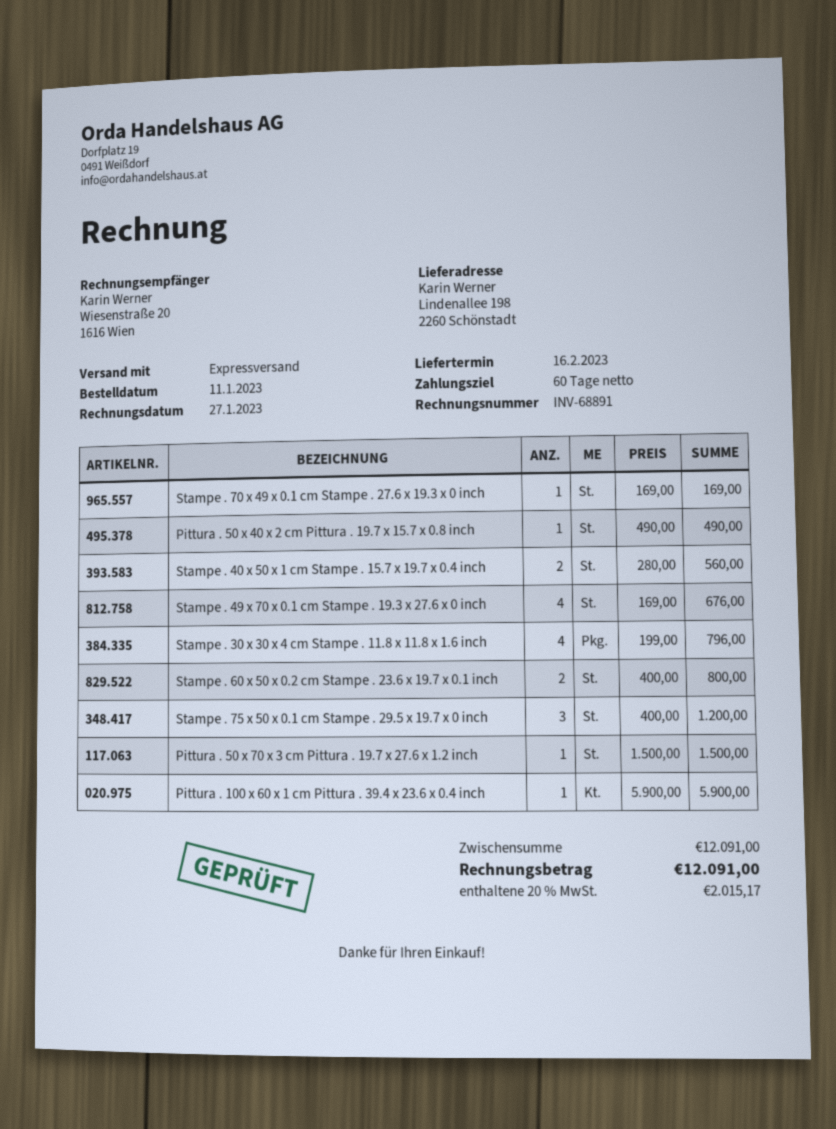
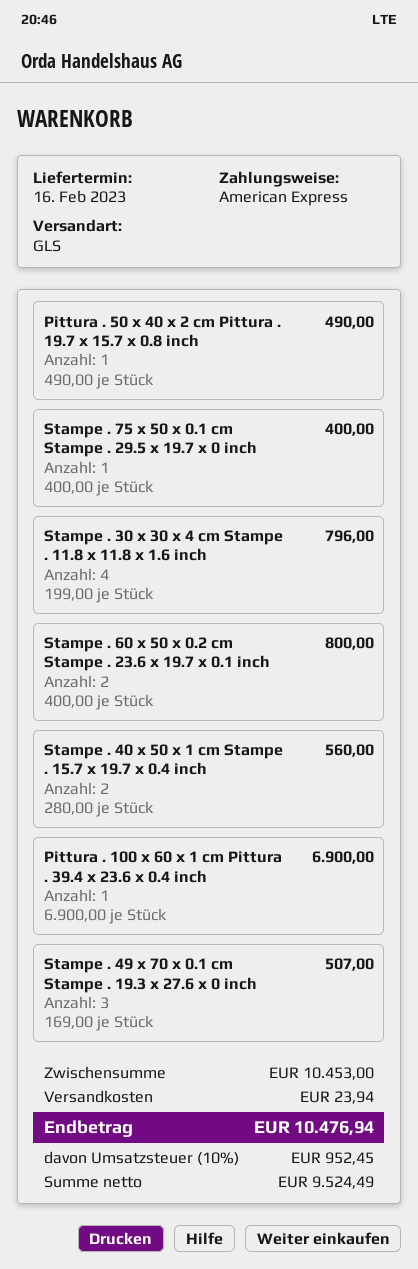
shipping method: express -> GLS
Stampe . 70 x 49 x 0.1 cm Stampe . 27.6 x 19.3 x 0 inch: 1 x 169.00 = 169.00 -> none
Stampe . 49 x 70 x 0.1 cm Stampe . 19.3 x 27.6 x 0 inch: 4 x 169.00 = 676.00 -> 3 x 169.00 = 507.00
Stampe . 75 x 50 x 0.1 cm Stampe . 29.5 x 19.7 x 0 inch: 3 x 400.00 = 1200.00 -> 1 x 400.00 = 400.00
Pittura . 50 x 70 x 3 cm Pittura . 19.7 x 27.6 x 1.2 inch: 1 x 1500.00 = 1500.00 -> none
Pittura . 100 x 60 x 1 cm Pittura . 39.4 x 23.6 x 0.4 inch: 1 x 5900.00 = 5900.00 -> 1 x 6900.00 = 6900.00
subtotal: 12091.00 -> 10453.00
shipping: none -> 23.94
tax: 20% = 2015.17 -> 10% = 952.45
total: 12091.00 -> 10476.94

